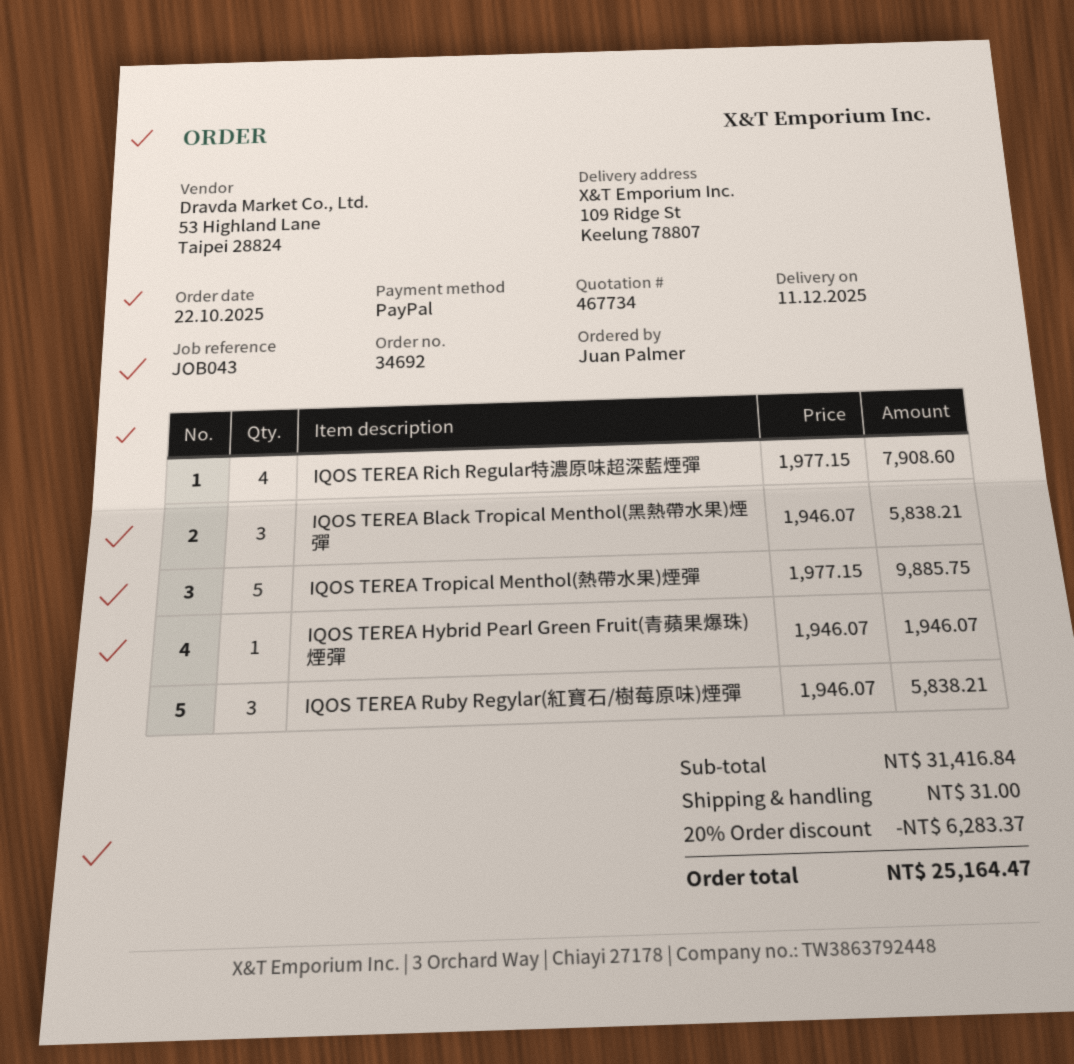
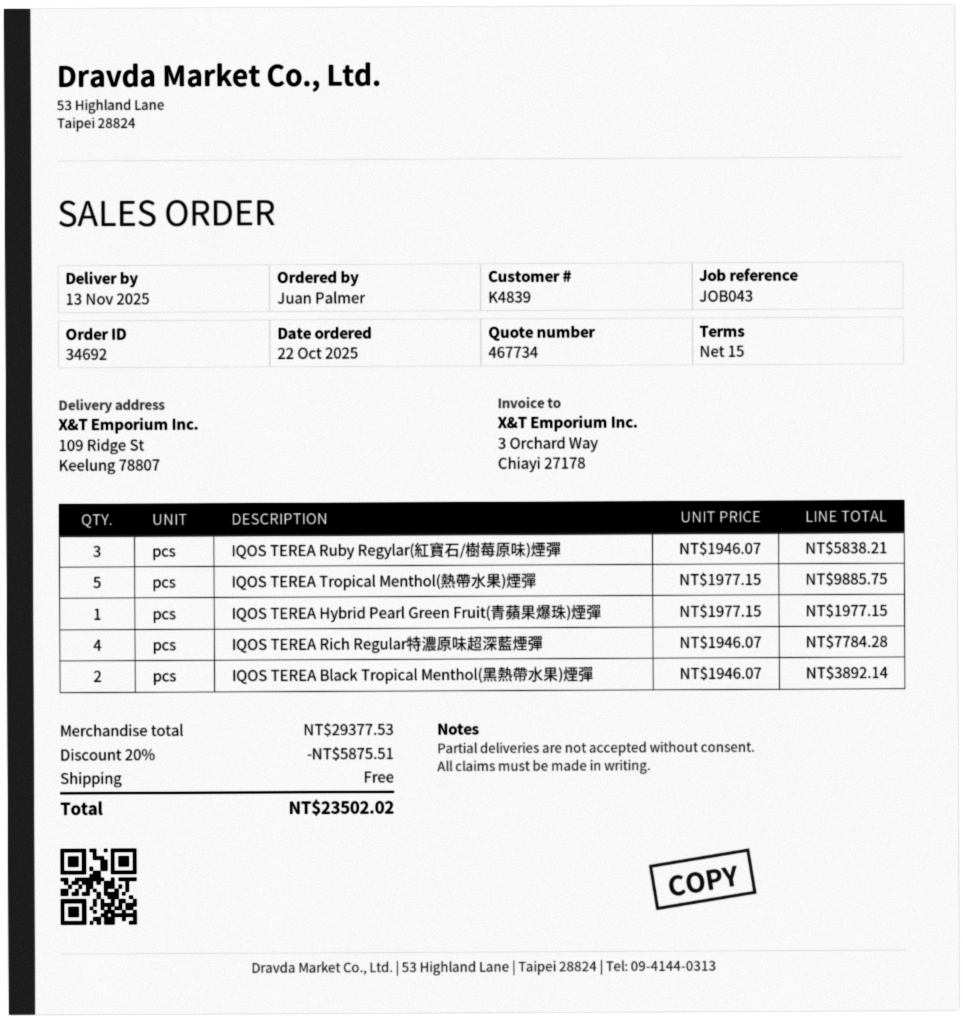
delivery date: 2025-12-11 -> 2025-11-13
IQOS TEREA Rich Regular特濃原味超深藍煙彈: 4 x 1977.15 = 7908.60 -> 4 x 1946.07 = 7784.28
IQOS TEREA Black Tropical Menthol(黑熱帶水果)煙彈: 3 x 1946.07 = 5838.21 -> 2 x 1946.07 = 3892.14
IQOS TEREA Hybrid Pearl Green Fruit(青蘋果爆珠)煙彈: 1 x 1946.07 = 1946.07 -> 1 x 1977.15 = 1977.15
subtotal: 31416.84 -> 29377.53
discount: 20% = 6283.37 -> 20% = 5875.51
shipping: 31.00 -> 0.00
total: 25164.47 -> 23502.02

